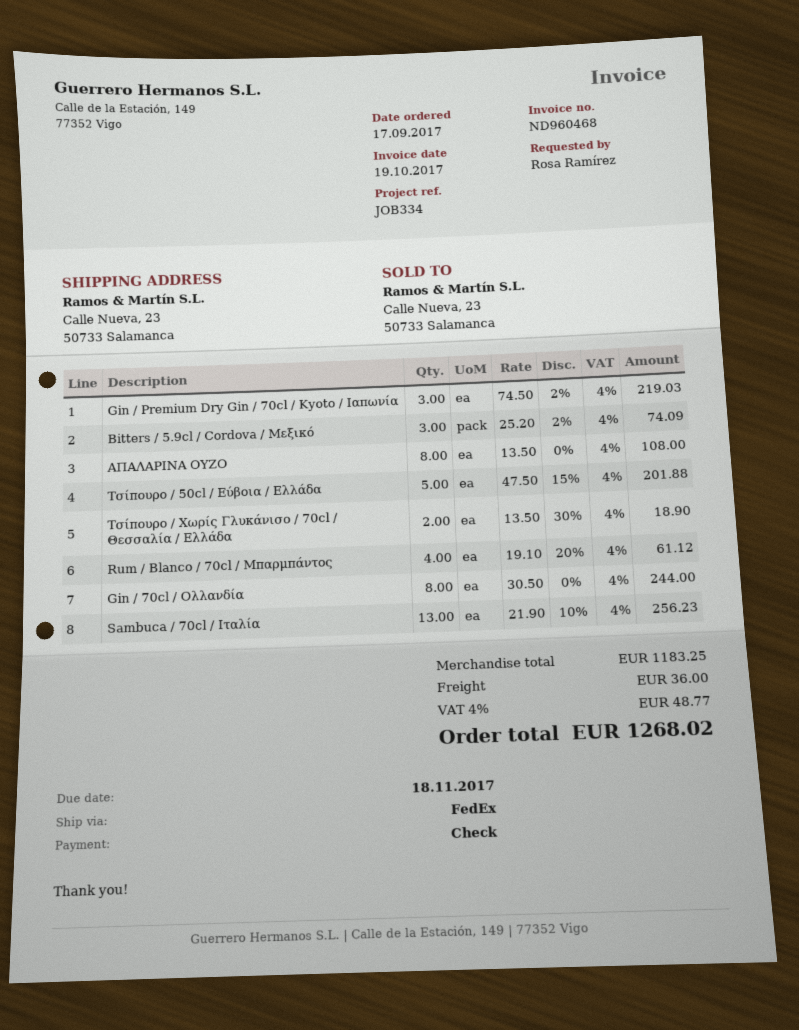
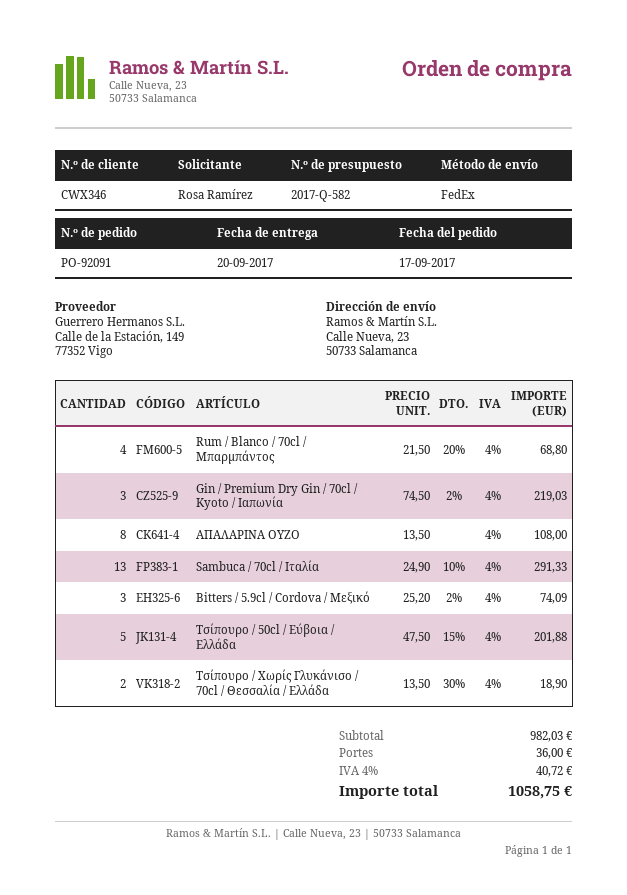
Rum / Blanco / 70cl / Μπαρμπάντος: 4 x 19.10 - 20% = 61.12 -> 4 x 21.50 - 20% = 68.80
Gin / 70cl / Ολλανδία: 8 x 30.50 = 244.00 -> none
Sambuca / 70cl / Ιταλία: 13 x 21.90 - 10% = 256.23 -> 13 x 24.90 - 10% = 291.33
subtotal: 1183.25 -> 982.03
tax: 4% = 48.77 -> 4% = 40.72
total: 1268.02 -> 1058.75

